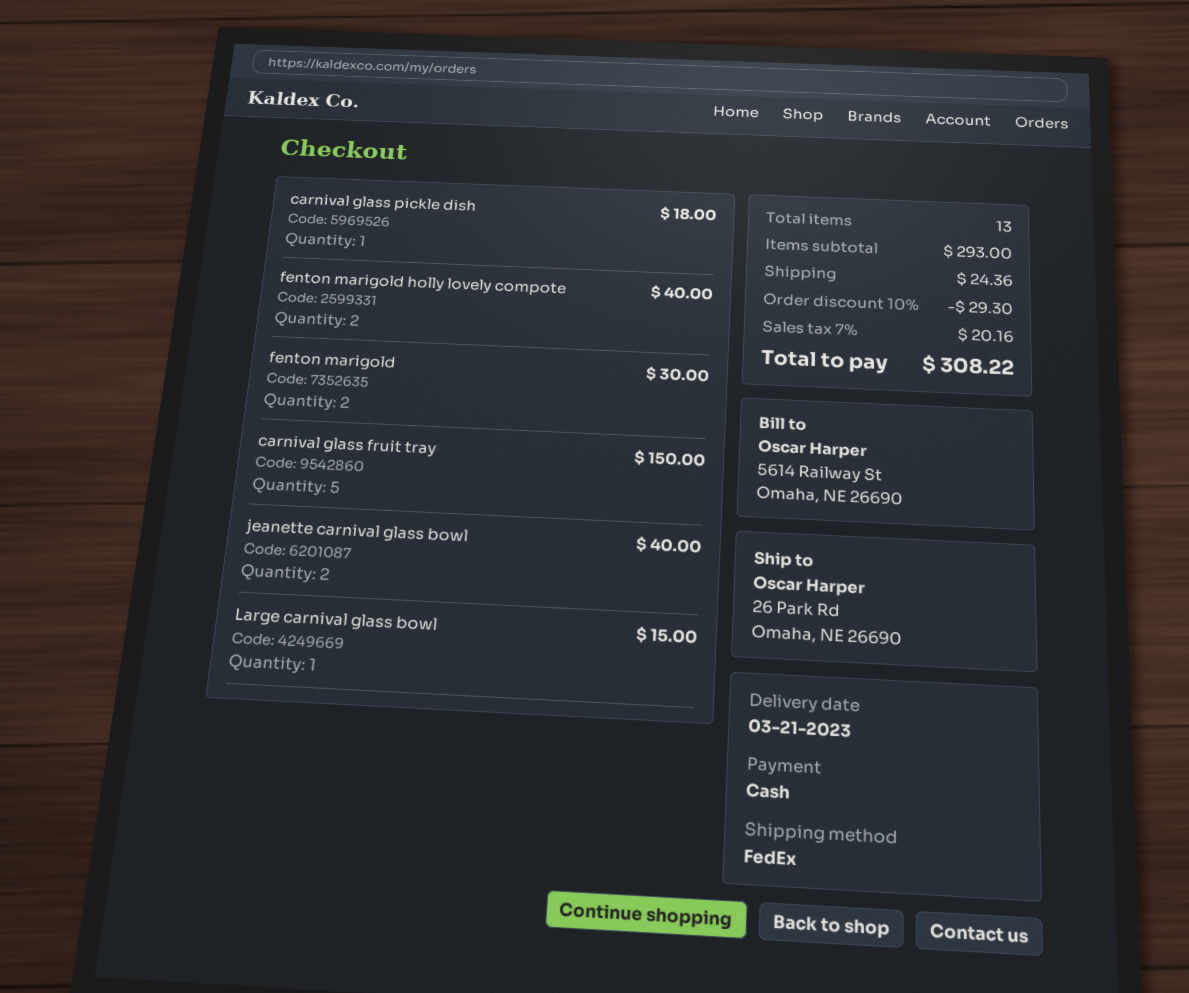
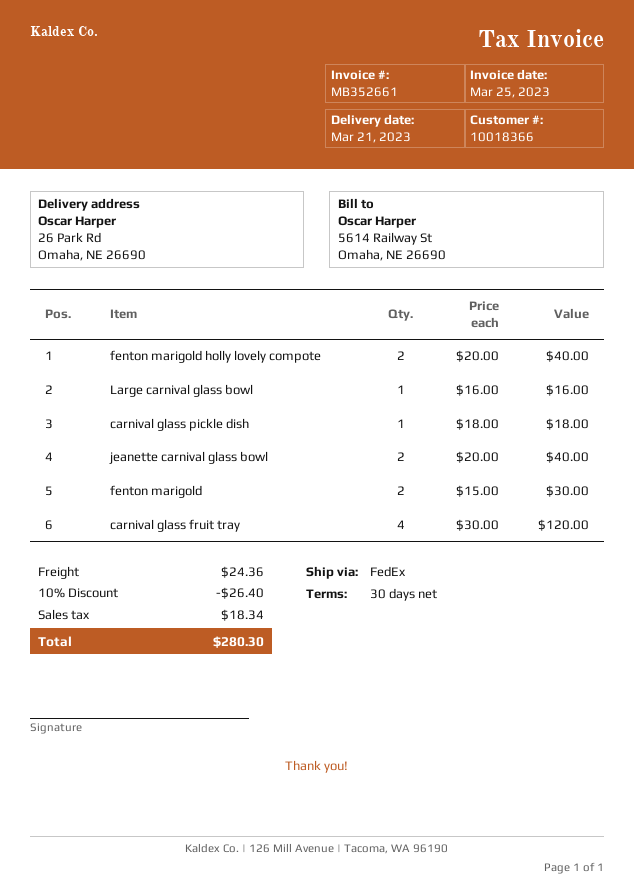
carnival glass fruit tray: 5 for 150.00 -> 4 for 120.00
Large carnival glass bowl: 1 for 15.00 -> 1 for 16.00
discount: 10% = 29.30 -> 10% = 26.40
tax: 20.16 -> 18.34
total: 308.22 -> 280.30

